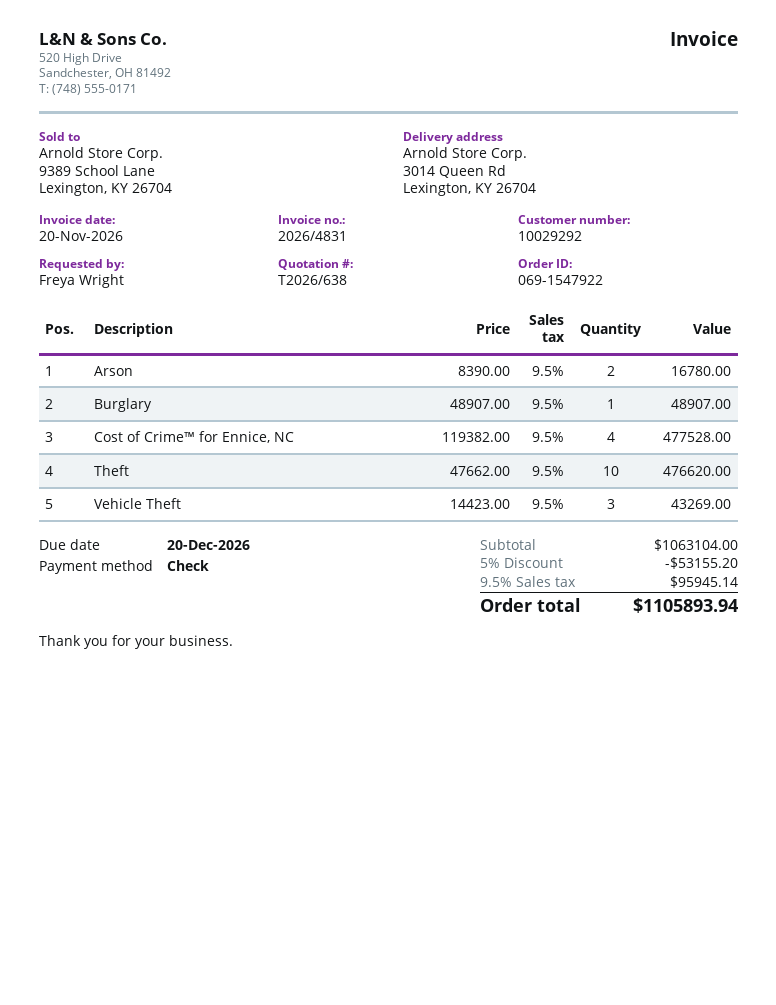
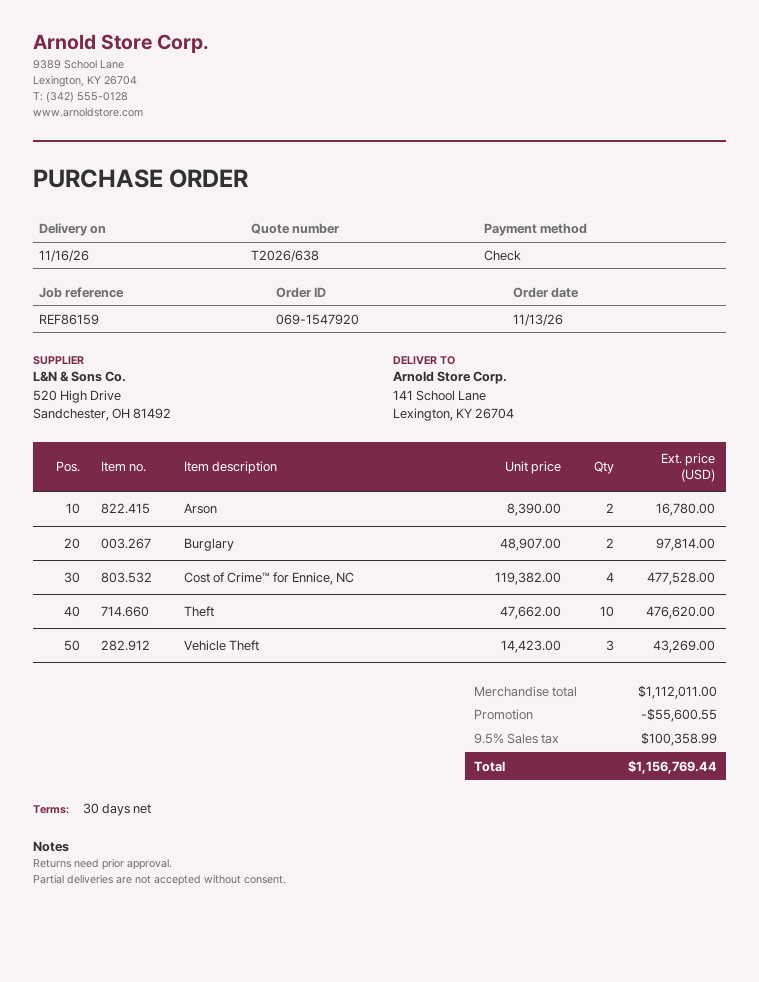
order number: 069-1547922 -> 069-1547920
ship to: 3014 Queen Rd, Lexington, KY 26704 -> 141 School Lane, Lexington, KY 26704
Burglary: 1 x 48907.00 = 48907.00 -> 2 x 48907.00 = 97814.00
subtotal: 1063104.00 -> 1112011.00
discount: 53155.20 -> 55600.55
tax: 9.5% = 95945.14 -> 9.5% = 100358.99
total: 1105893.94 -> 1156769.44

